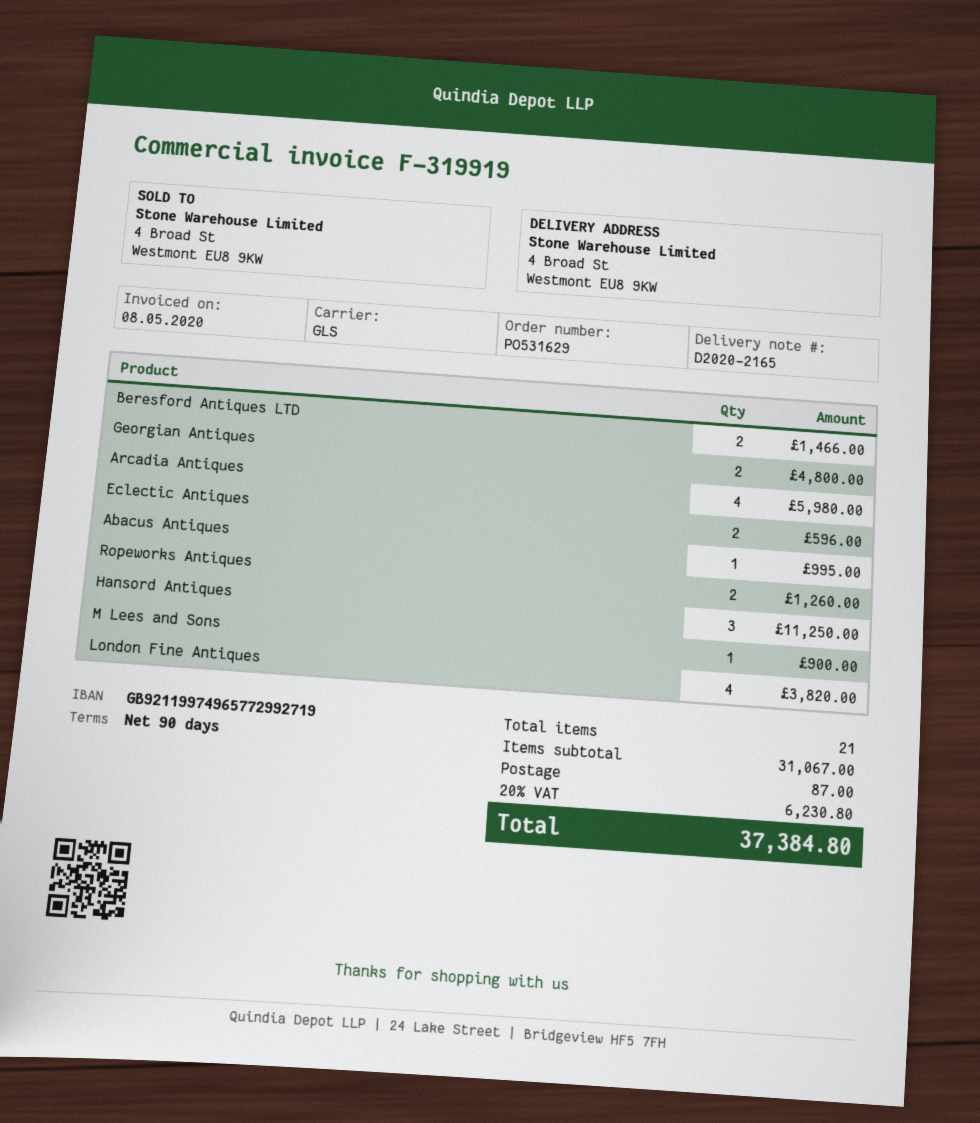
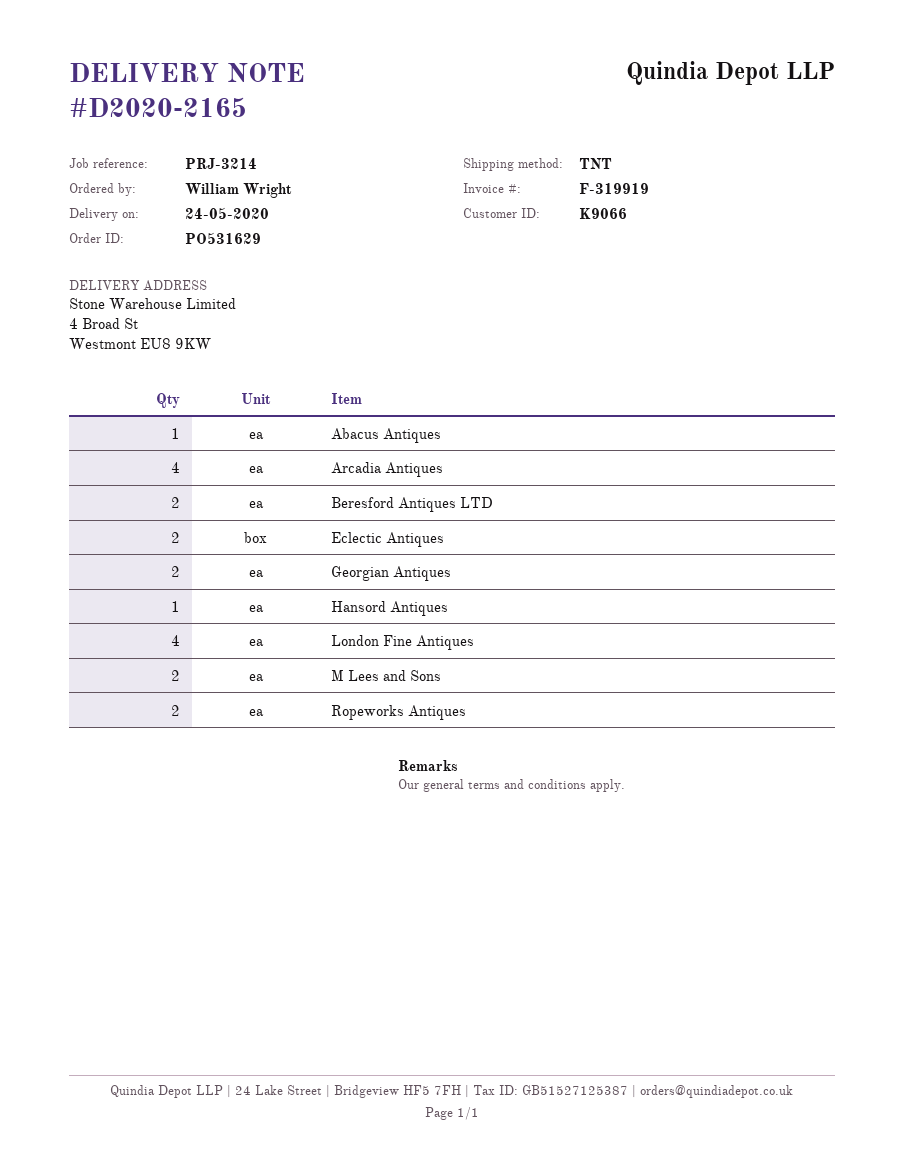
shipping method: GLS -> TNT
Hansord Antiques: 3 -> 1
M Lees and Sons: 1 -> 2

